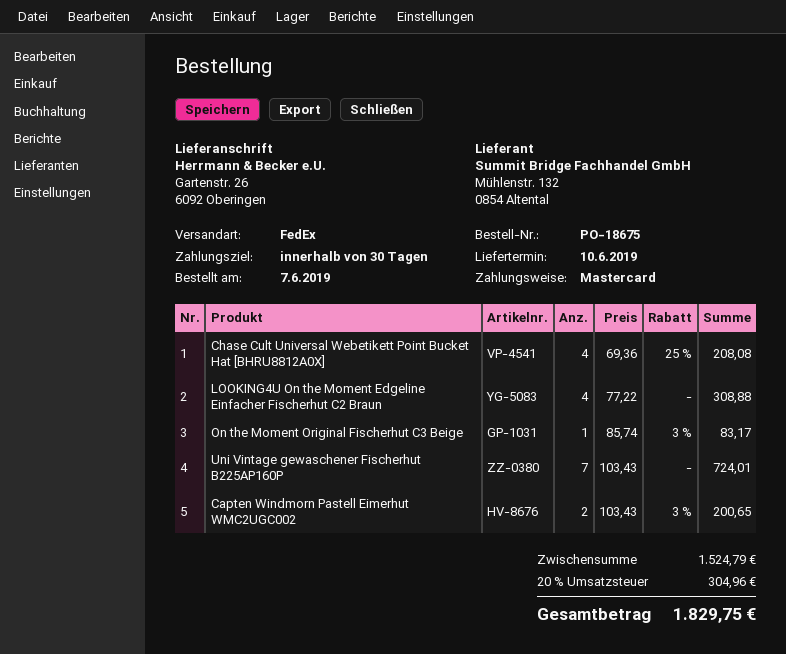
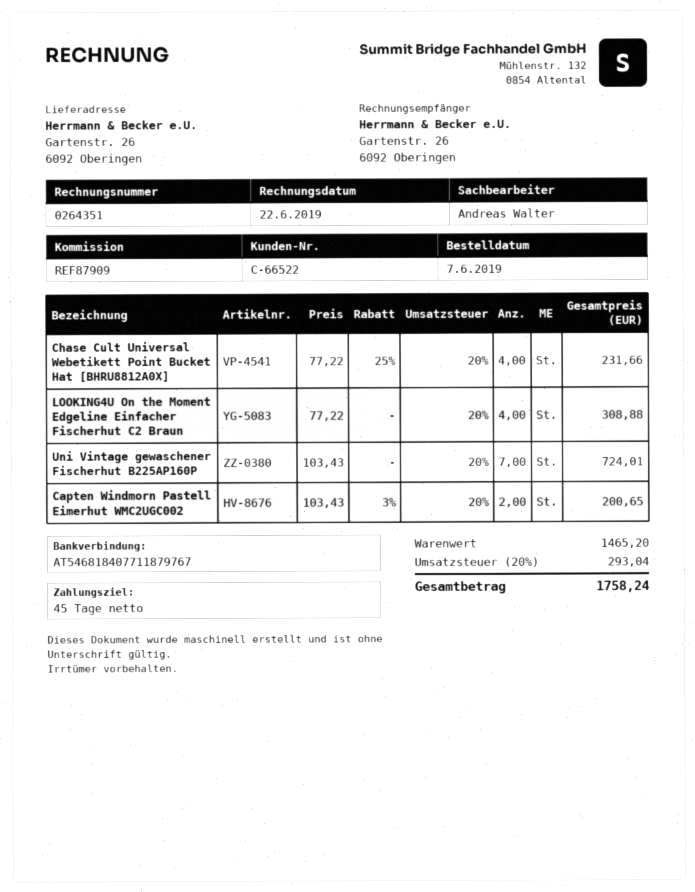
payment terms: 30 days -> 45 days
Chase Cult Universal Webetikett Point Bucket Hat [BHRU8812A0X]: 4 x 69.36 - 25% = 208.08 -> 4 x 77.22 - 25% = 231.66
On the Moment Original Fischerhut C3 Beige: 1 x 85.74 - 3% = 83.17 -> none
subtotal: 1524.79 -> 1465.20
tax: 20% = 304.96 -> 20% = 293.04
total: 1829.75 -> 1758.24

